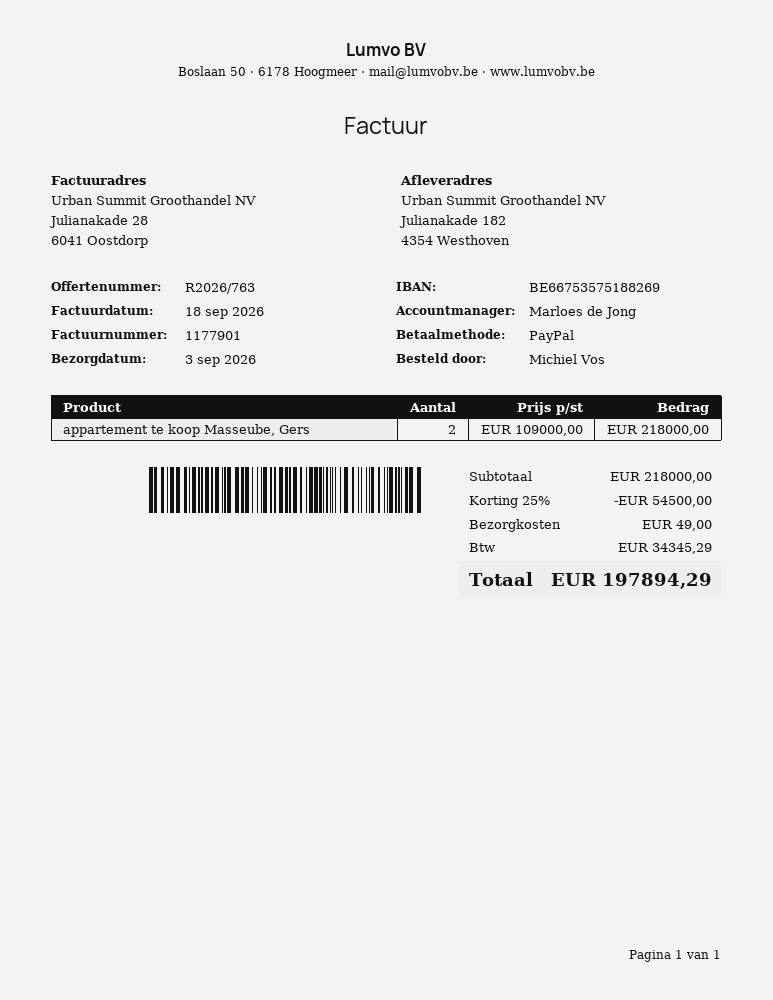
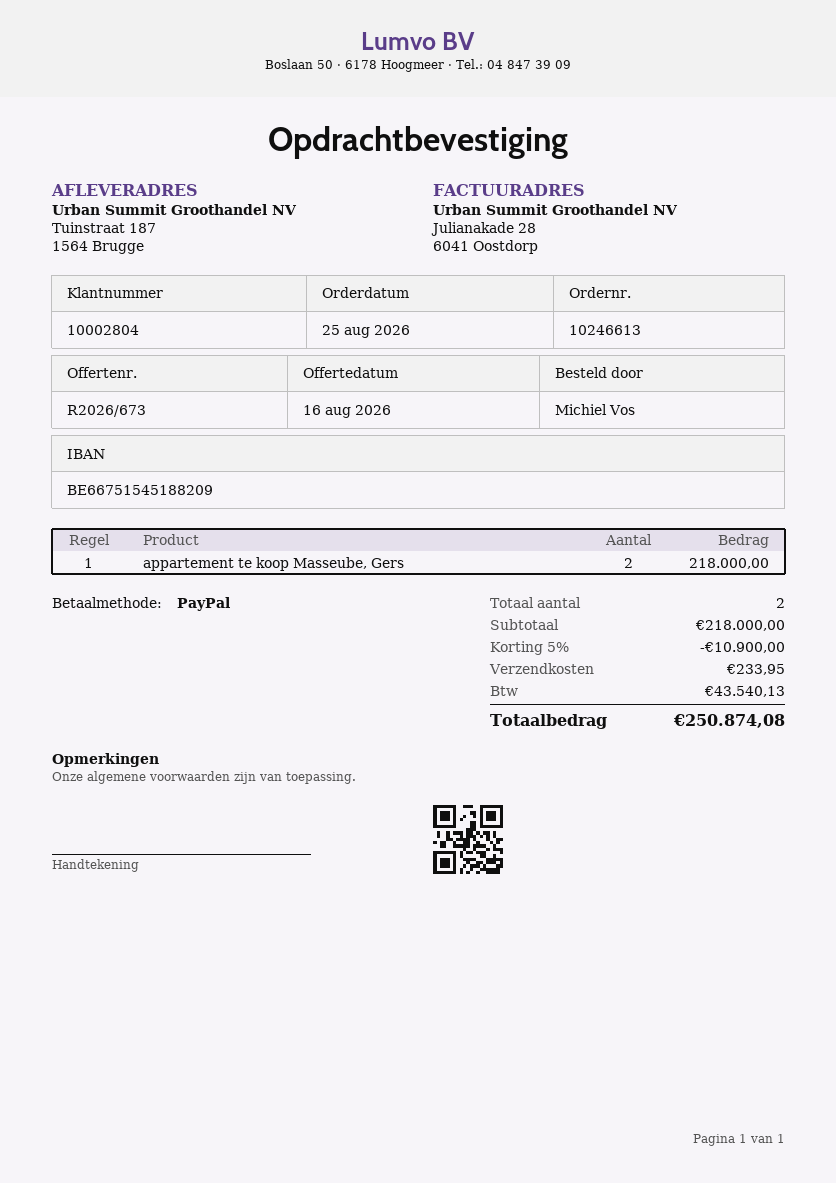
quote number: R2026/763 -> R2026/673
bank account: BE66753575188269 -> BE66751545188209
ship to: Julianakade 182, 4354 Westhoven -> Tuinstraat 187, 1564 Brugge
discount: 25% = 54500.00 -> 5% = 10900.00
shipping: 49.00 -> 233.95
tax: 34345.29 -> 43540.13
total: 197894.29 -> 250874.08

